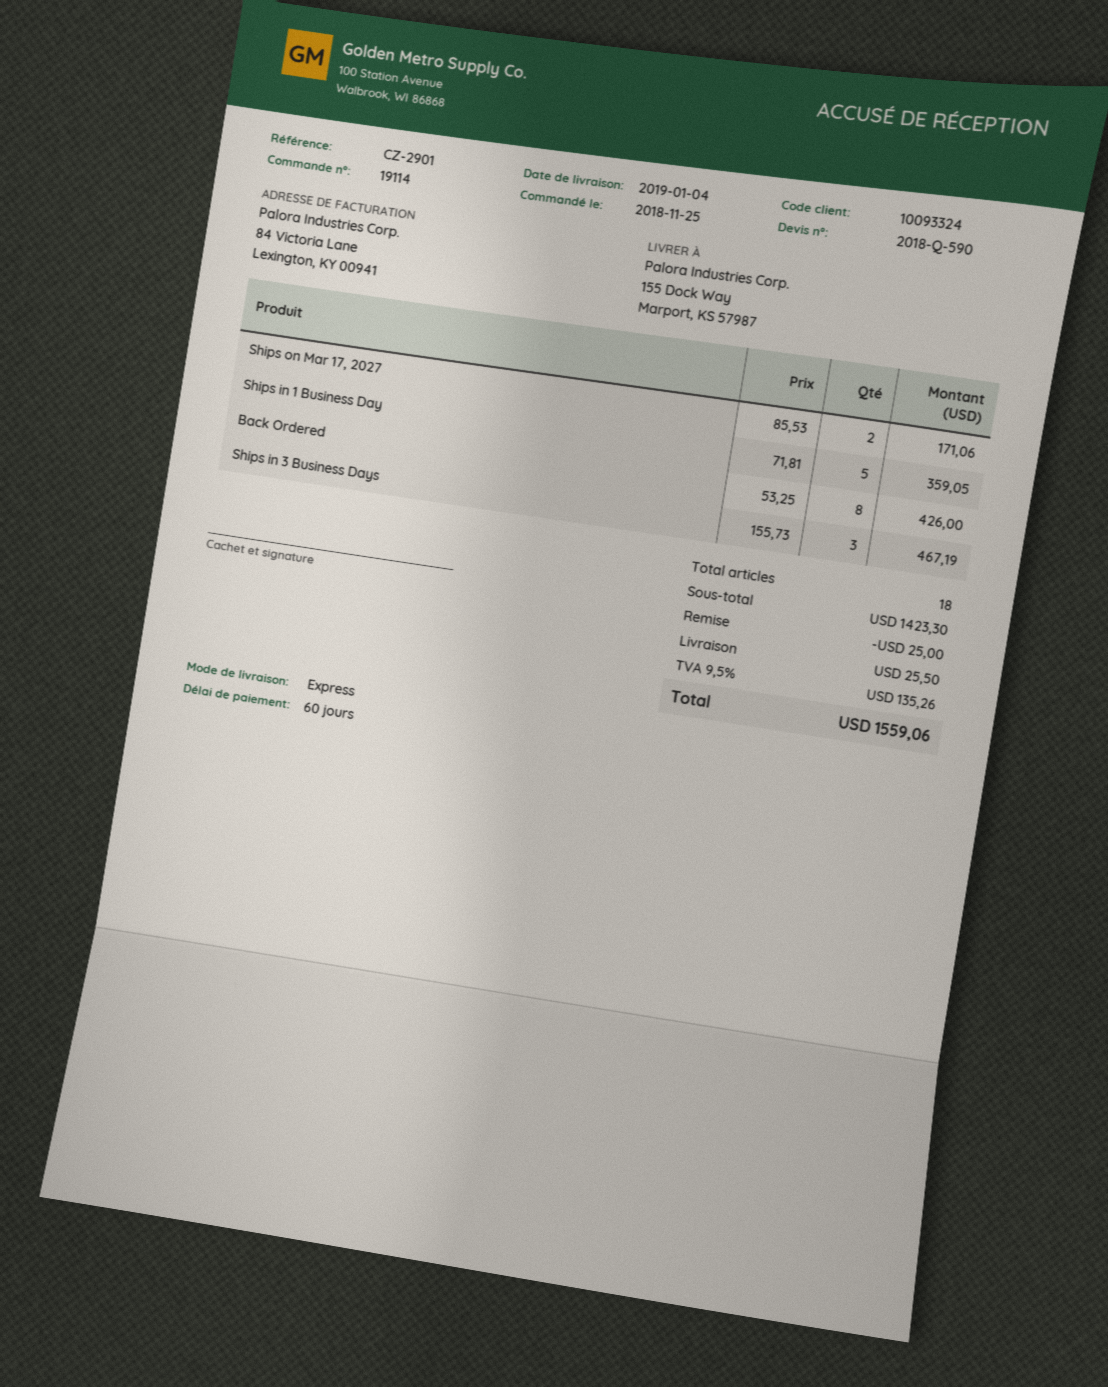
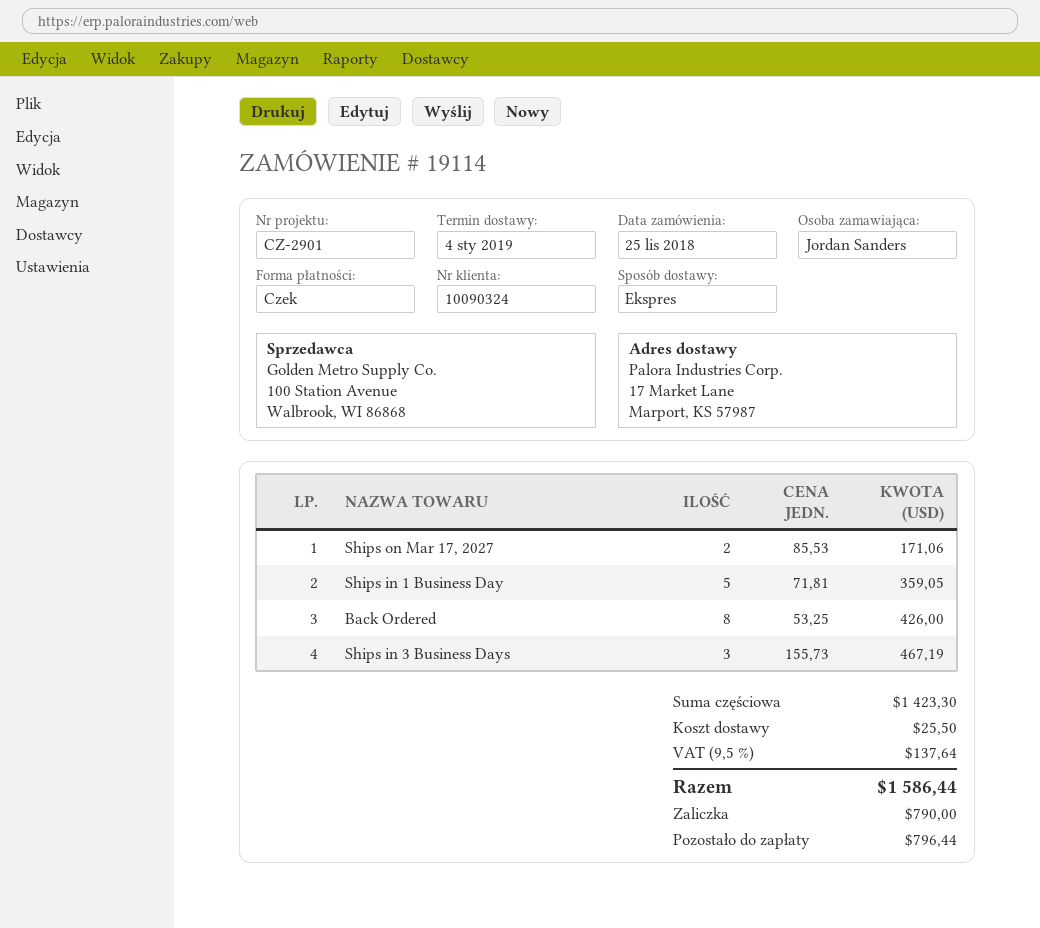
customer number: 10093324 -> 10090324
ship to: 155 Dock Way, Marport, KS 57987 -> 17 Market Lane, Marport, KS 57987
discount: 25.00 -> none
tax: 9.5% = 135.26 -> 9.5% = 137.64
total: 1559.06 -> 1586.44

